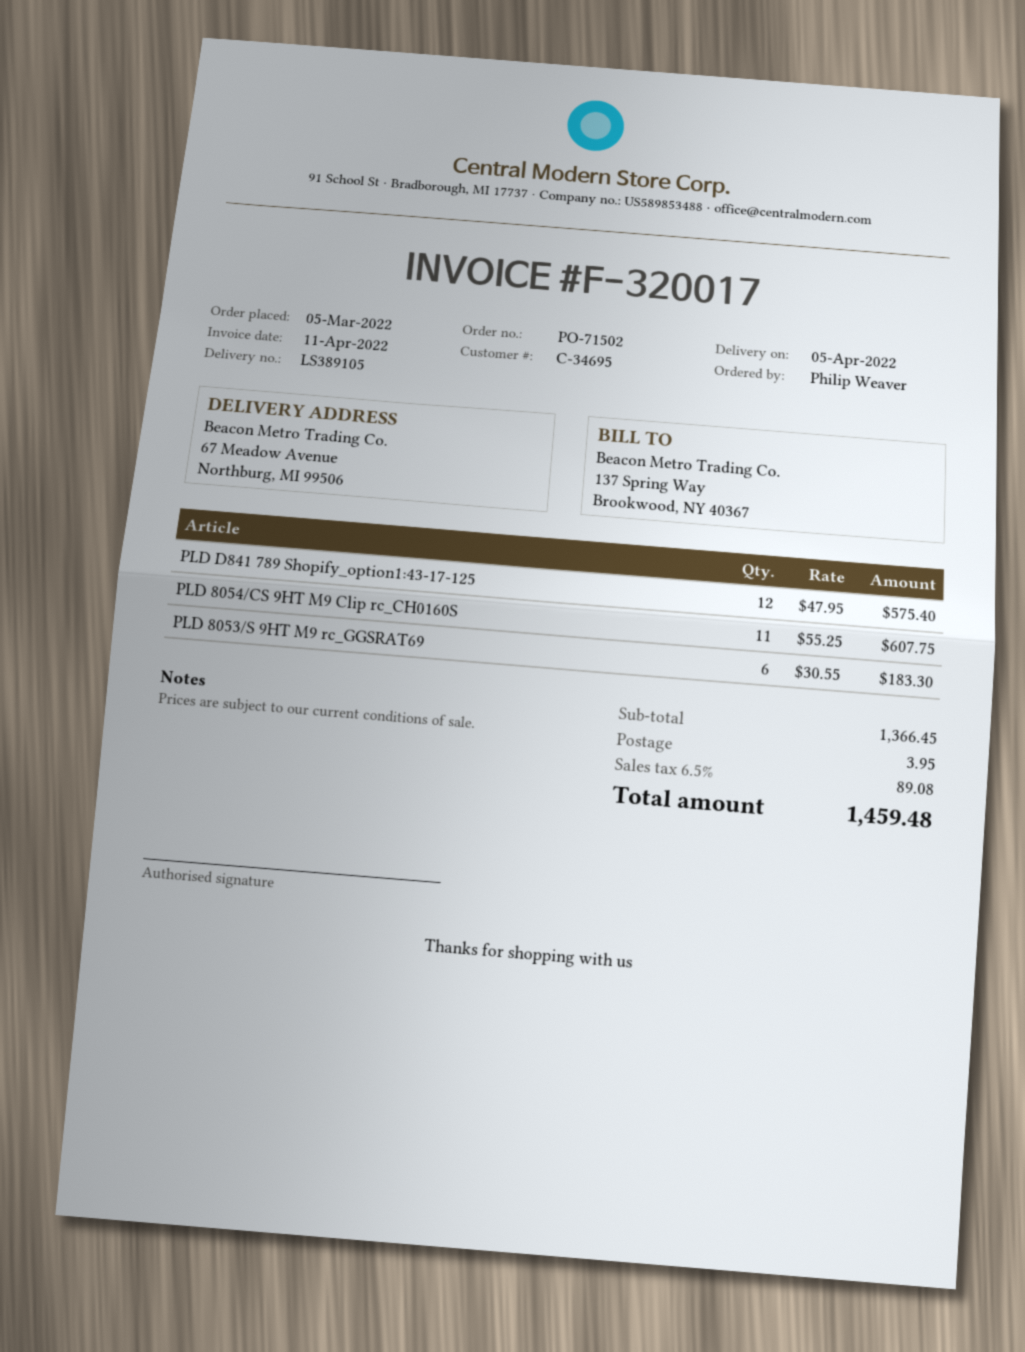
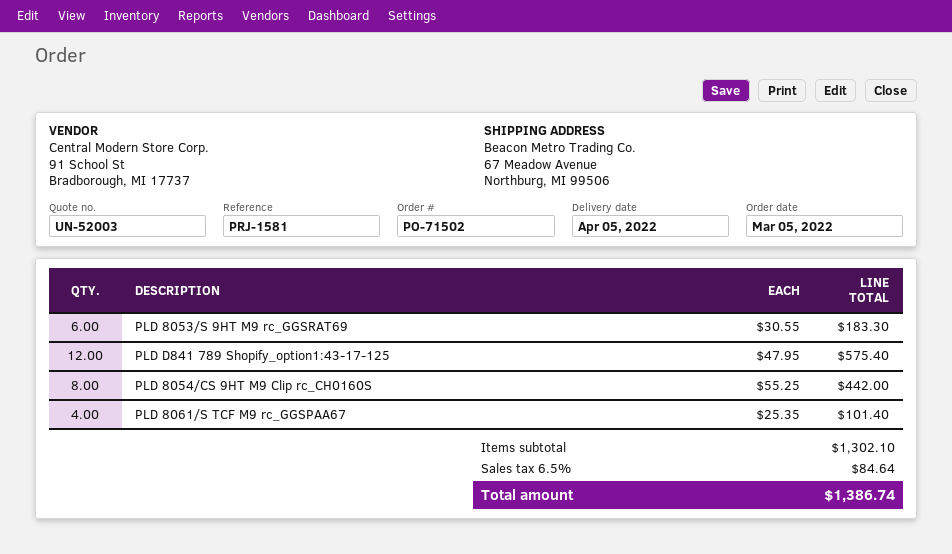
PLD 8054/CS 9HT M9 Clip rc_CH0160S: 11 x 55.25 = 607.75 -> 8 x 55.25 = 442.00
PLD 8061/S TCF M9 rc_GGSPAA67: none -> 4 x 25.35 = 101.40
subtotal: 1366.45 -> 1302.10
shipping: 3.95 -> none
tax: 6.5% = 89.08 -> 6.5% = 84.64
total: 1459.48 -> 1386.74

